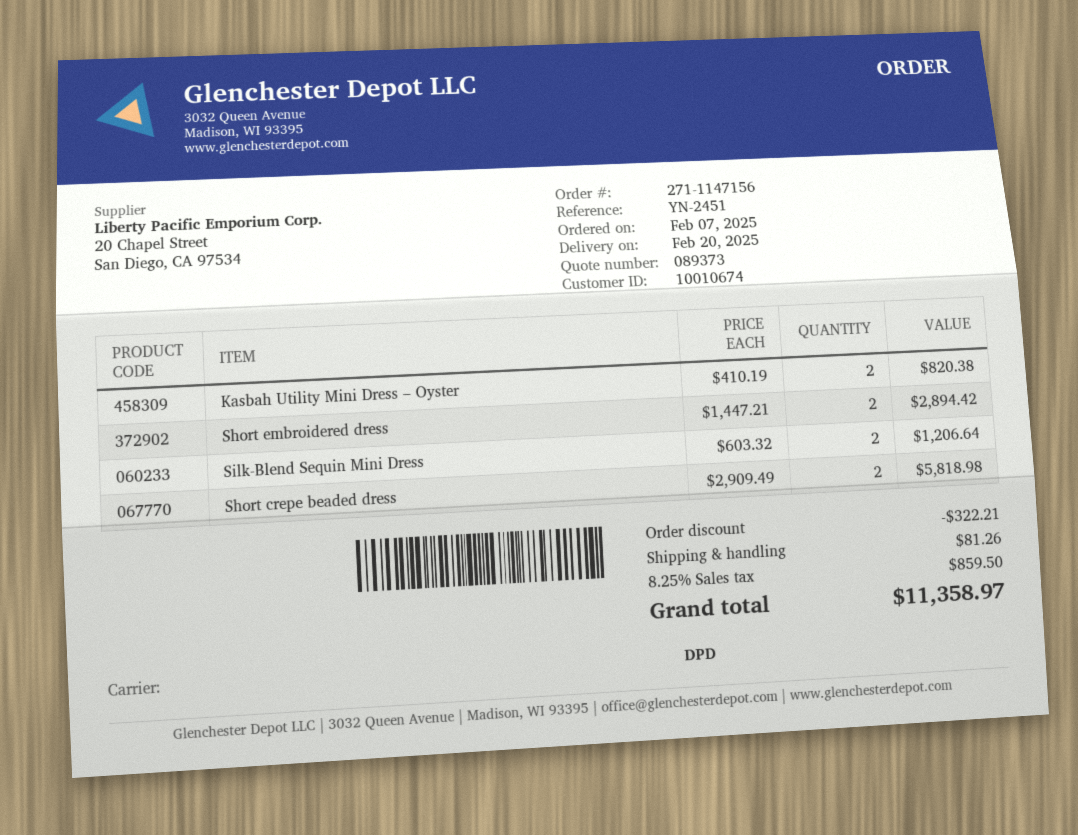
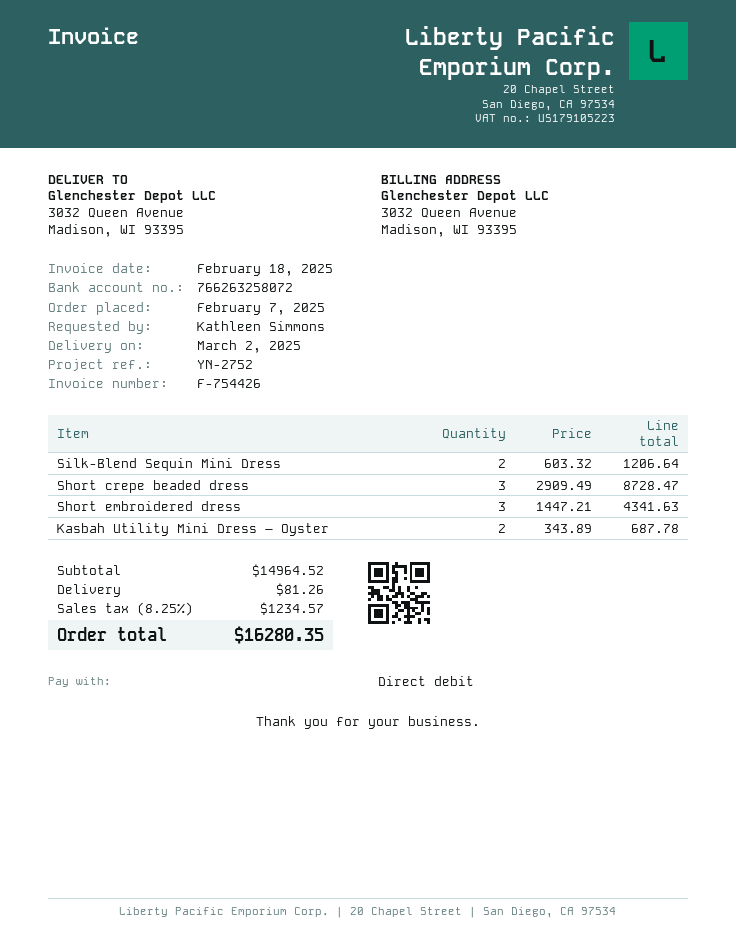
delivery date: 2025-02-20 -> 2025-03-02
reference: YN-2451 -> YN-2752
Kasbah Utility Mini Dress – Oyster: 2 x 410.19 = 820.38 -> 2 x 343.89 = 687.78
Short embroidered dress: 2 x 1447.21 = 2894.42 -> 3 x 1447.21 = 4341.63
Short crepe beaded dress: 2 x 2909.49 = 5818.98 -> 3 x 2909.49 = 8728.47
discount: 322.21 -> none
tax: 8.25% = 859.50 -> 8.25% = 1234.57
total: 11358.97 -> 16280.35

